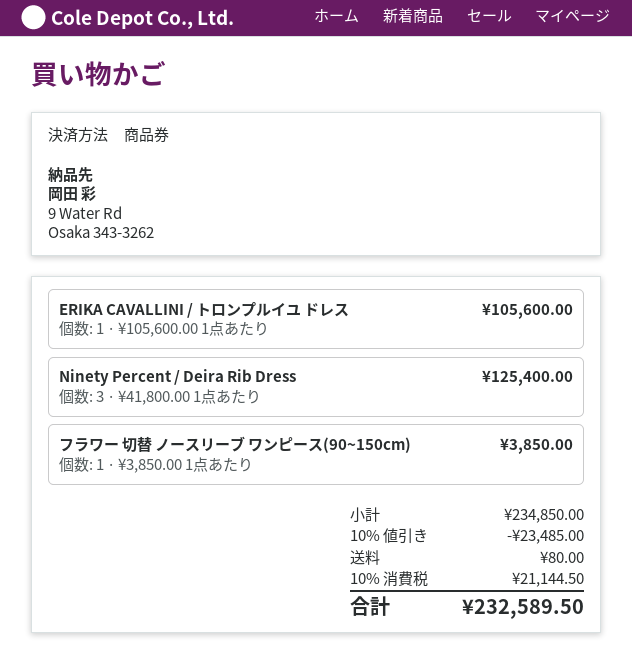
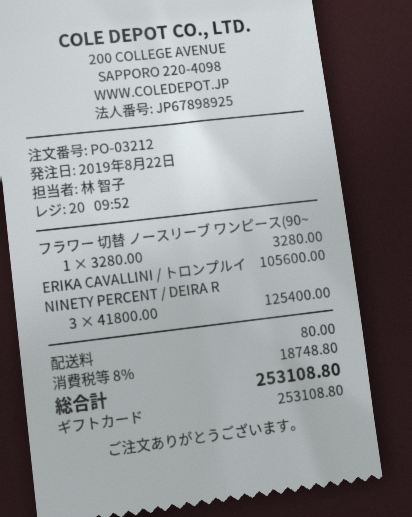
フラワー 切替 ノースリーブ ワンピース(90~150cm): 1 x 3850.00 = 3850.00 -> 1 x 3280.00 = 3280.00
discount: 10% = 23485.00 -> none
tax: 10% = 21144.50 -> 8% = 18748.80
total: 232589.50 -> 253108.80

